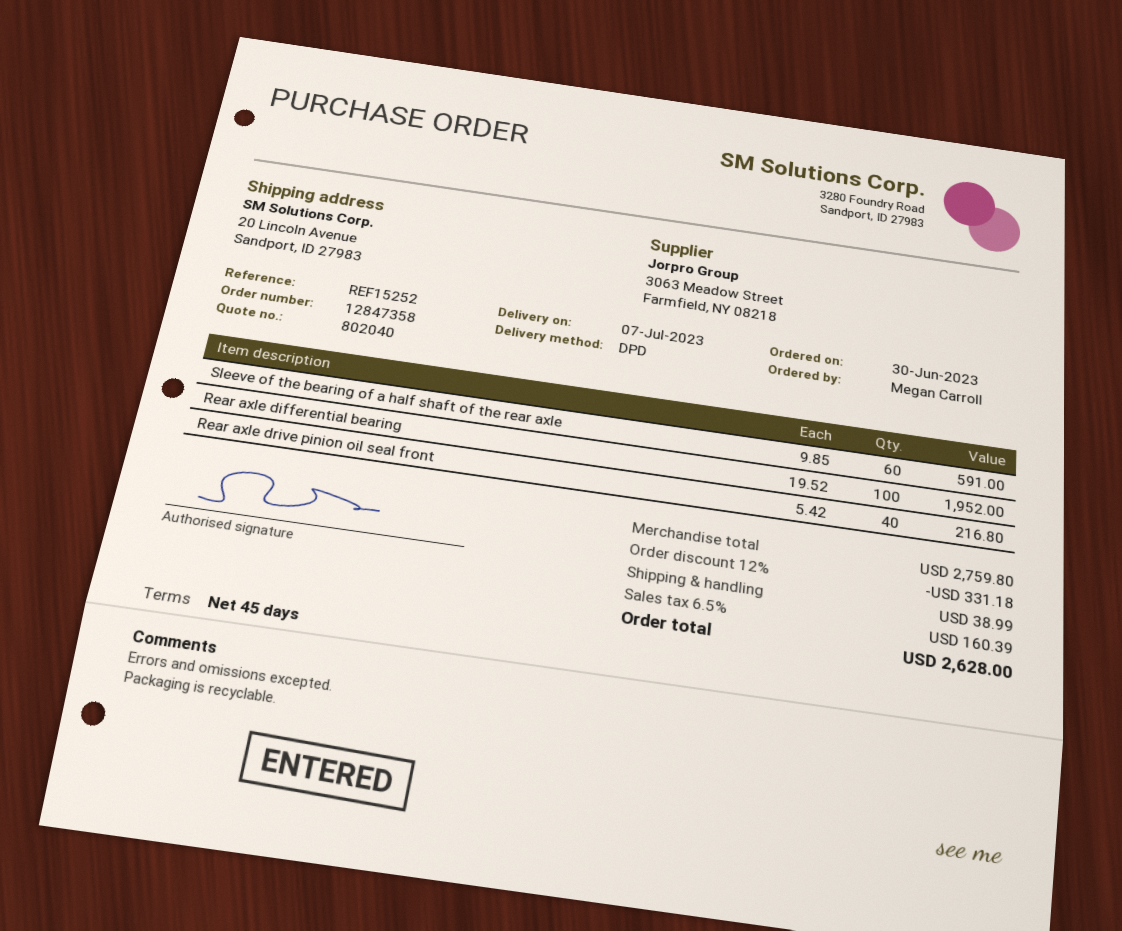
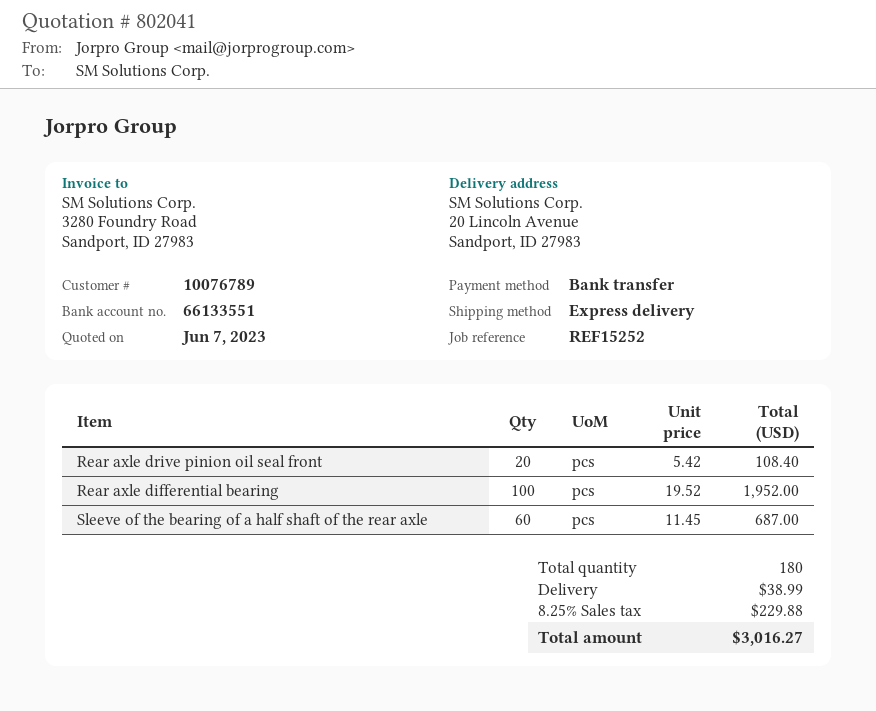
quote number: 802040 -> 802041
shipping method: DPD -> express
Sleeve of the bearing of a half shaft of the rear axle: 60 x 9.85 = 591.00 -> 60 x 11.45 = 687.00
Rear axle drive pinion oil seal front: 40 x 5.42 = 216.80 -> 20 x 5.42 = 108.40
discount: 12% = 331.18 -> none
tax: 6.5% = 160.39 -> 8.25% = 229.88
total: 2628.00 -> 3016.27

